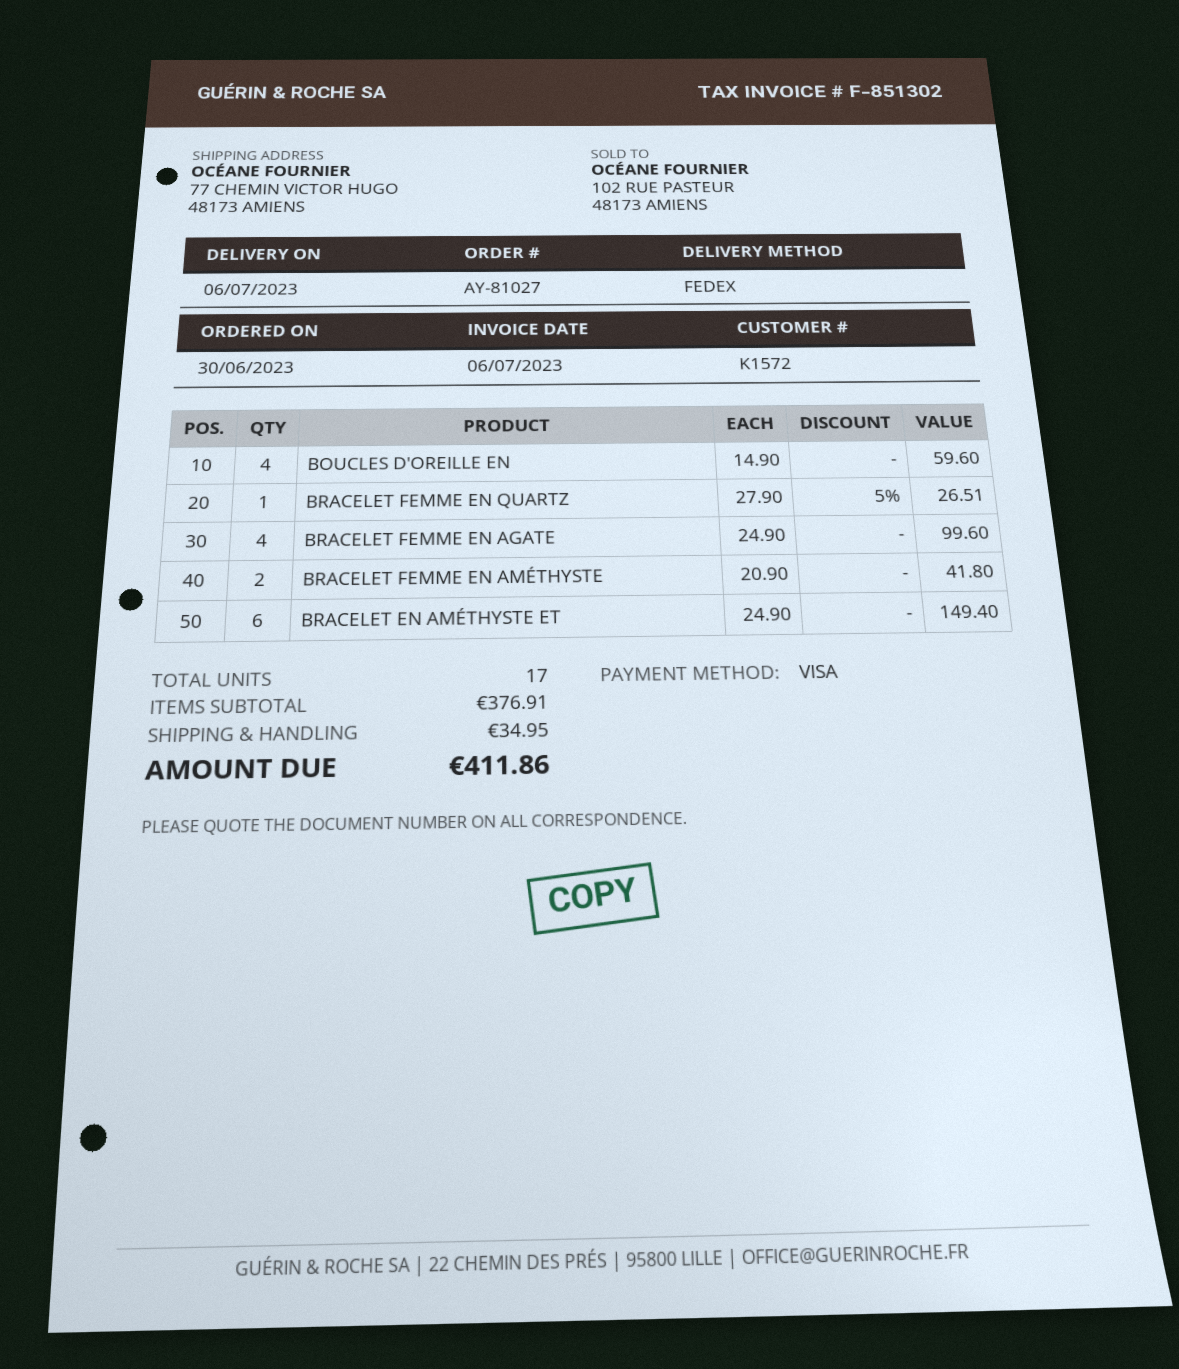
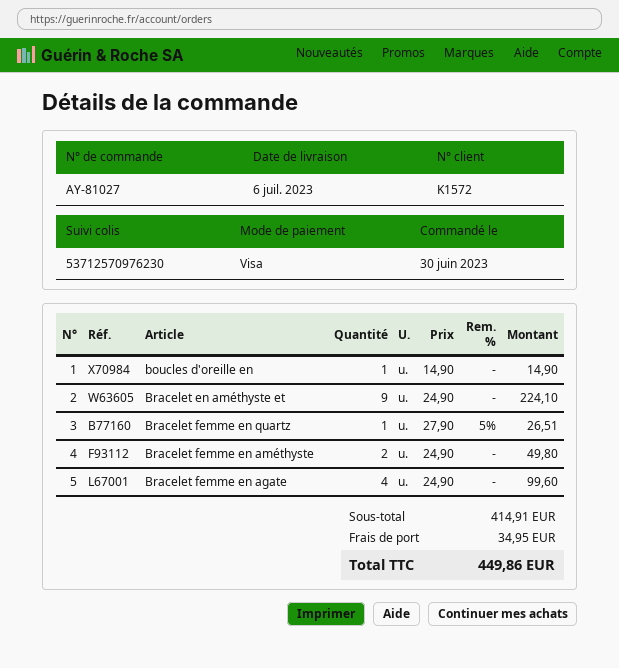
BOUCLES D'OREILLE EN: 4 x 14.90 = 59.60 -> 1 x 14.90 = 14.90
BRACELET FEMME EN AMÉTHYSTE: 2 x 20.90 = 41.80 -> 2 x 24.90 = 49.80
BRACELET EN AMÉTHYSTE ET: 6 x 24.90 = 149.40 -> 9 x 24.90 = 224.10
subtotal: 376.91 -> 414.91
total: 411.86 -> 449.86

